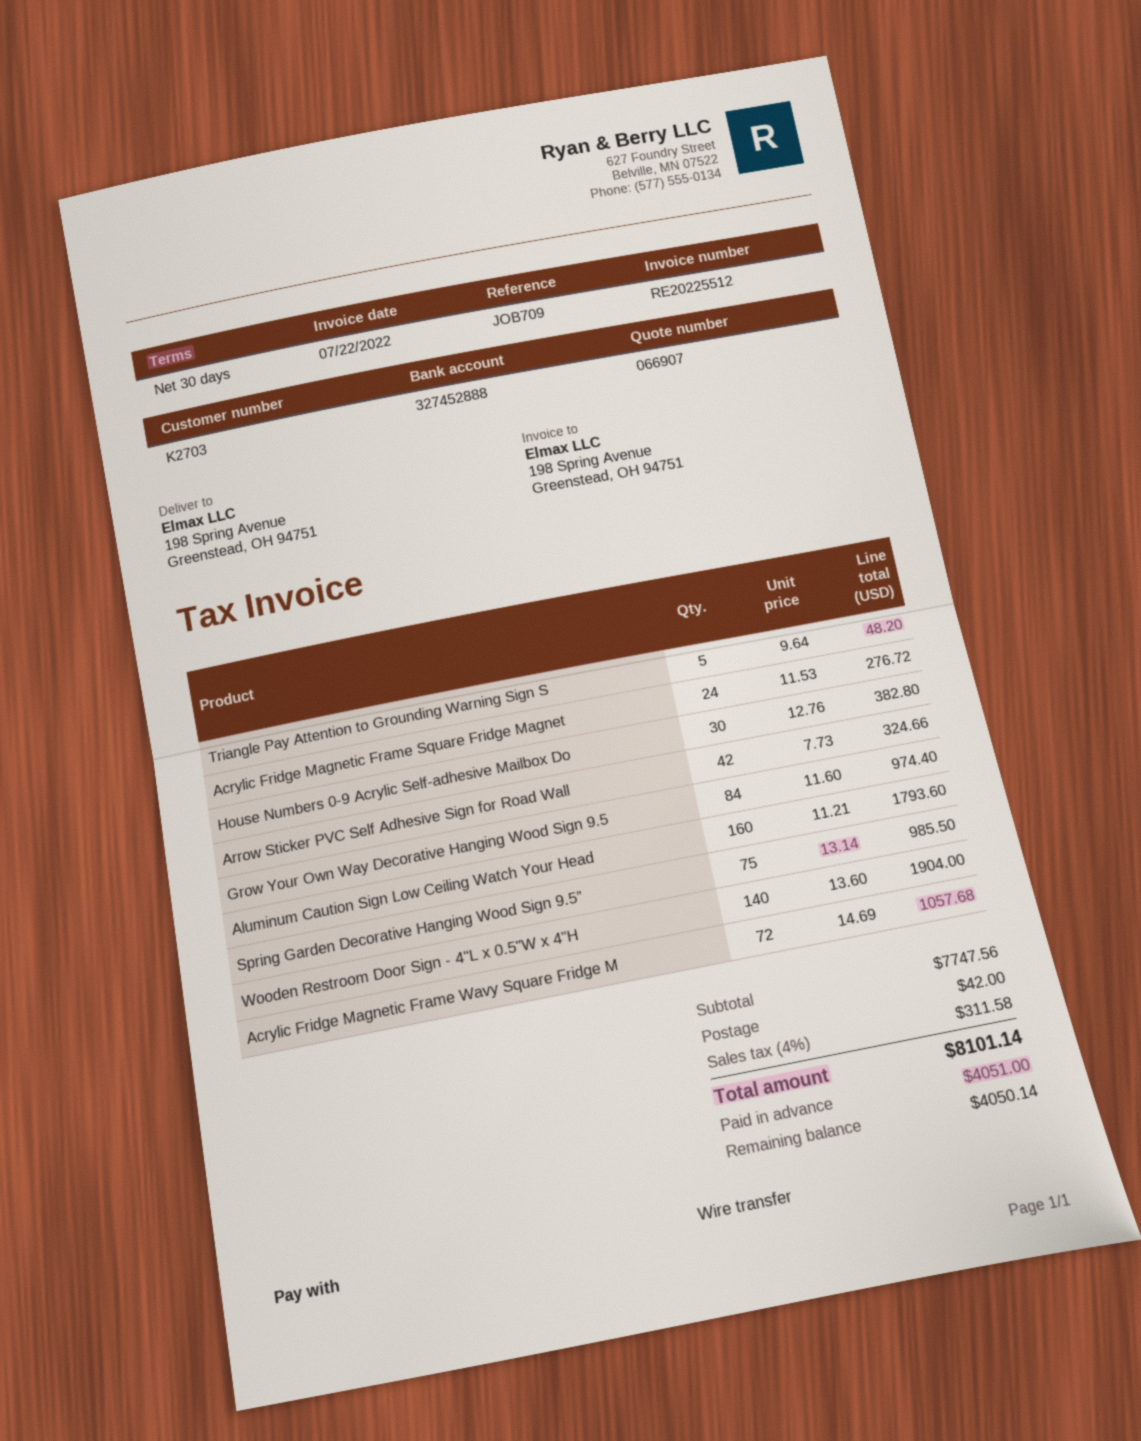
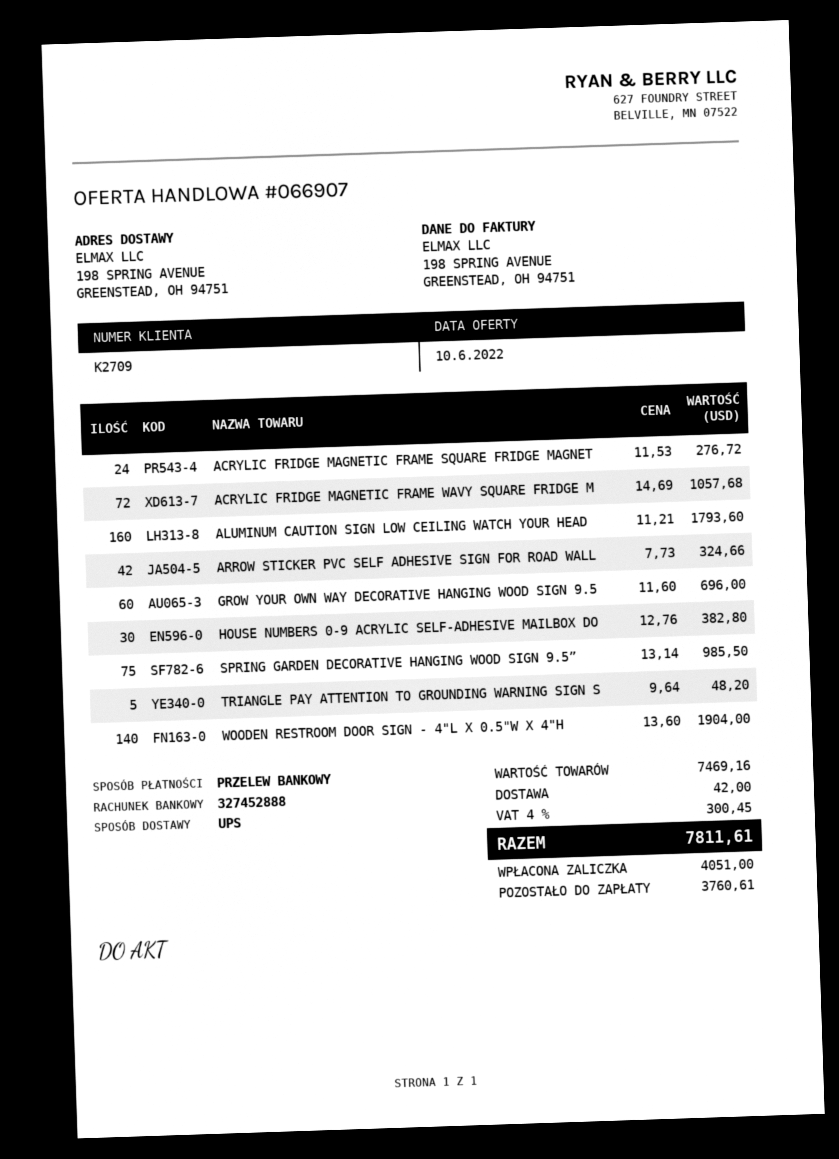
customer number: K2703 -> K2709
Grow Your Own Way Decorative Hanging Wood Sign 9.5: 84 x 11.60 = 974.40 -> 60 x 11.60 = 696.00
subtotal: 7747.56 -> 7469.16
tax: 4% = 311.58 -> 4% = 300.45
total: 8101.14 -> 7811.61
balance: 4050.14 -> 3760.61

